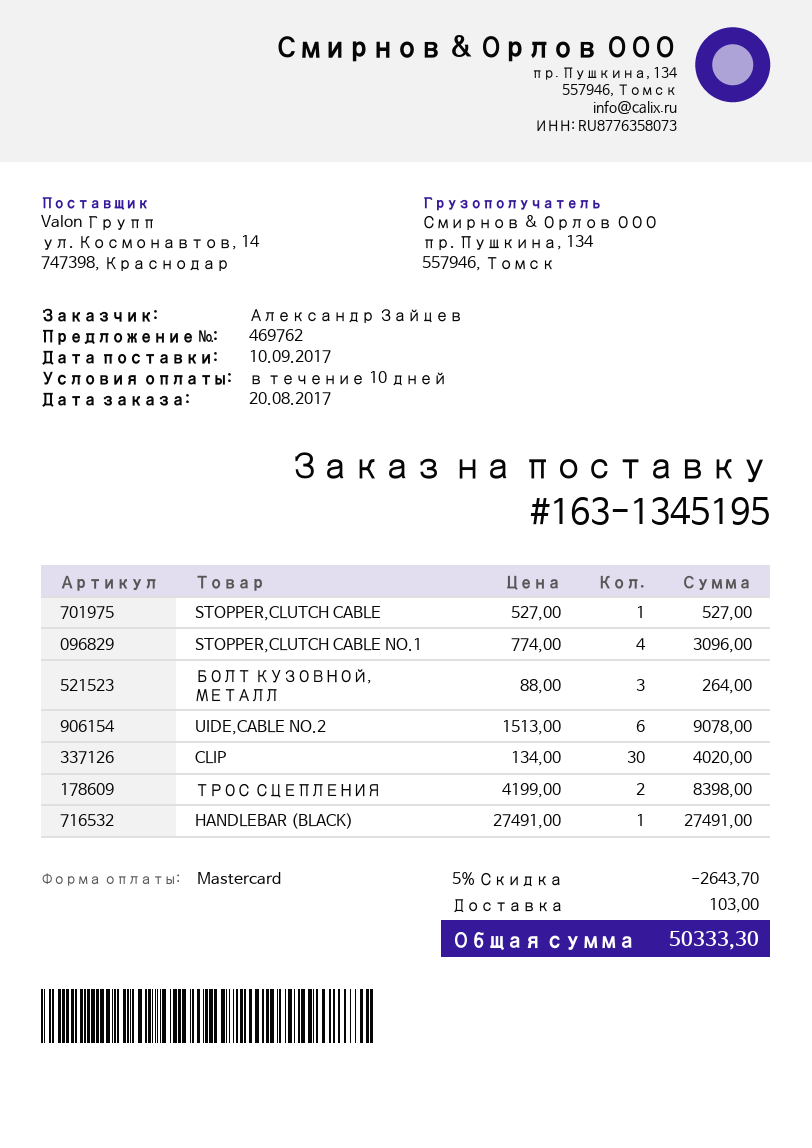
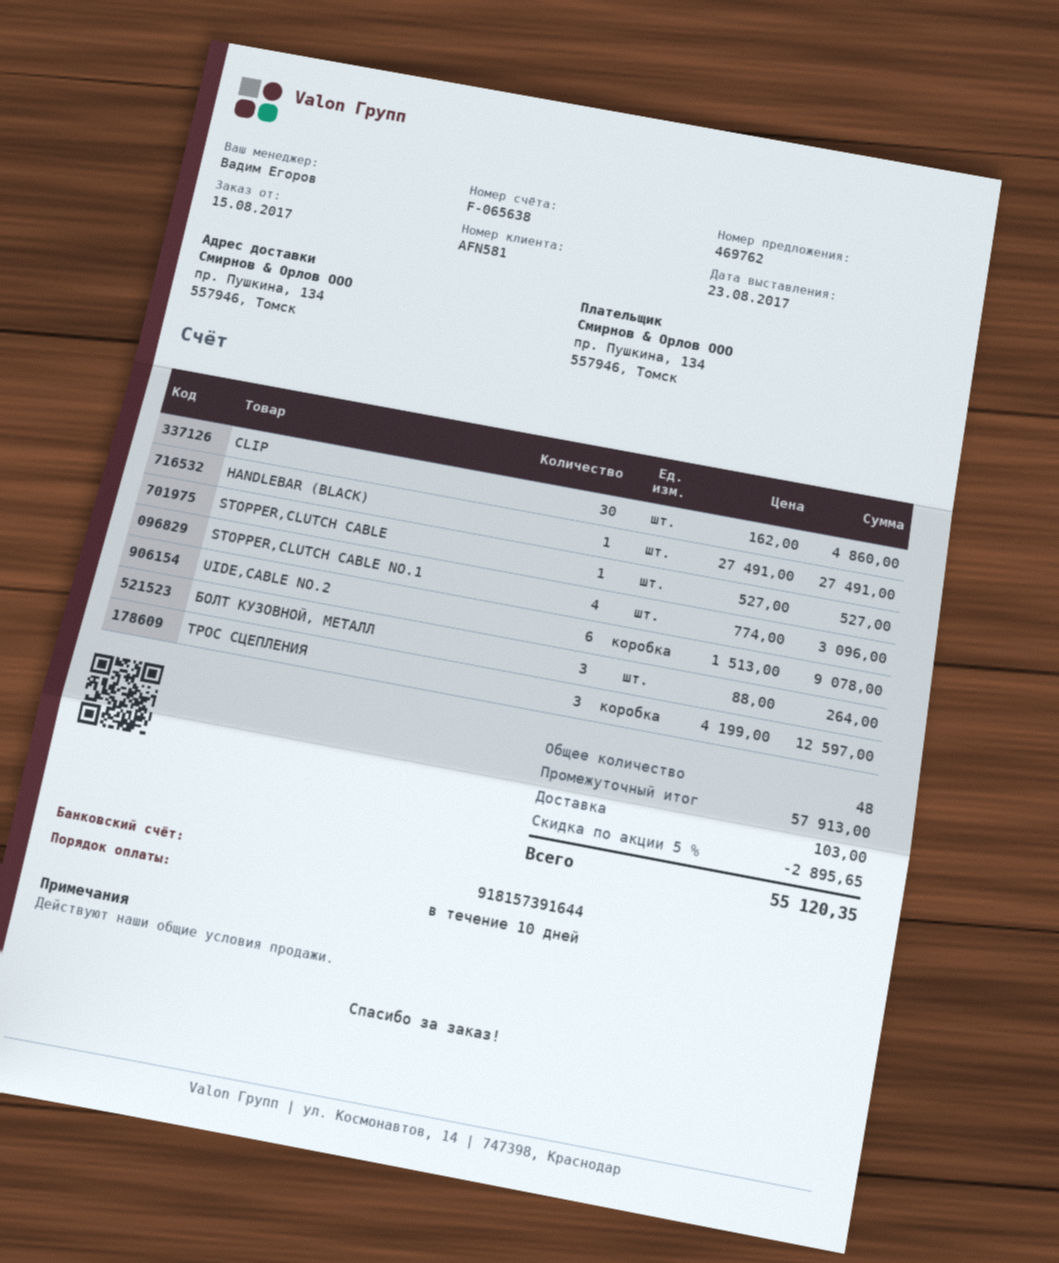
order date: 2017-08-20 -> 2017-08-15
CLIP: 30 x 134.00 = 4020.00 -> 30 x 162.00 = 4860.00
ТРОС СЦЕПЛЕНИЯ: 2 x 4199.00 = 8398.00 -> 3 x 4199.00 = 12597.00
discount: 5% = 2643.70 -> 5% = 2895.65
total: 50333.30 -> 55120.35

